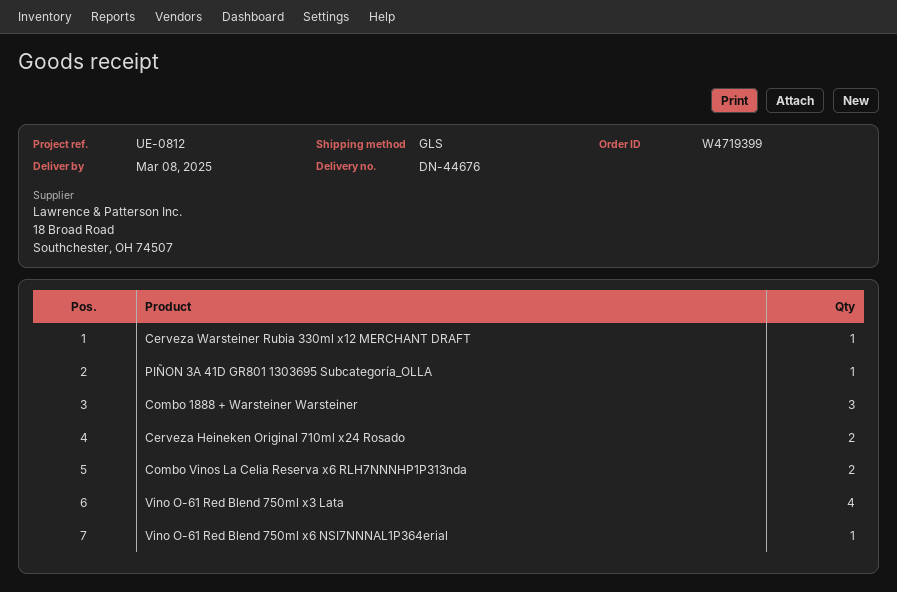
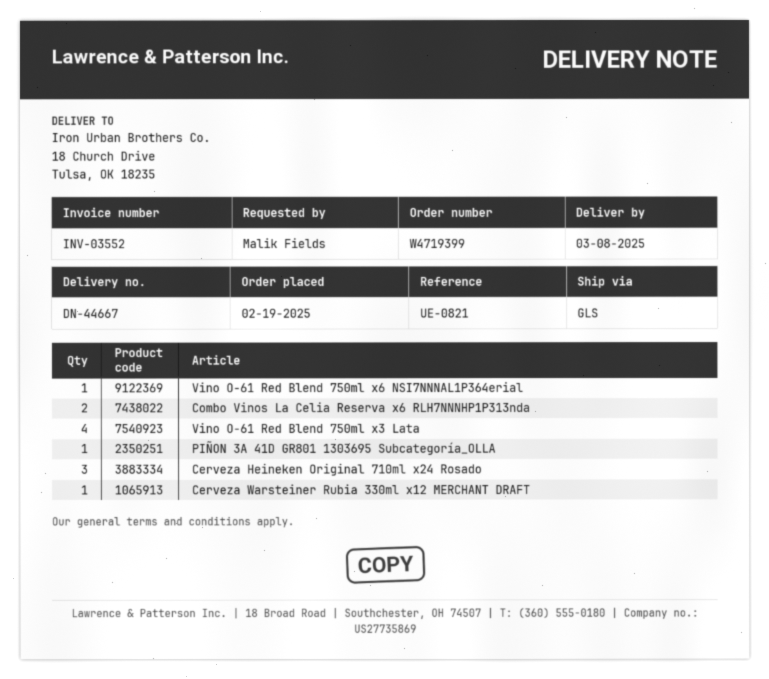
delivery note number: DN-44676 -> DN-44667
reference: UE-0812 -> UE-0821
Combo 1888 + Warsteiner Warsteiner: 3 -> none
Cerveza Heineken Original 710ml x24 Rosado: 2 -> 3

